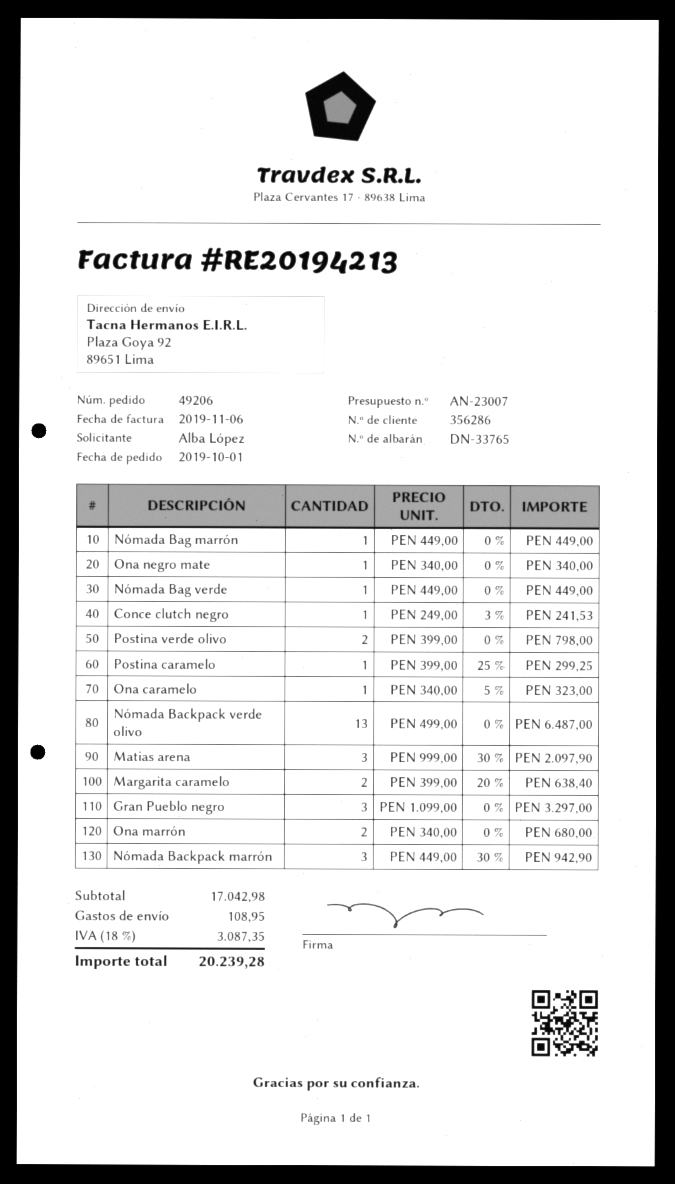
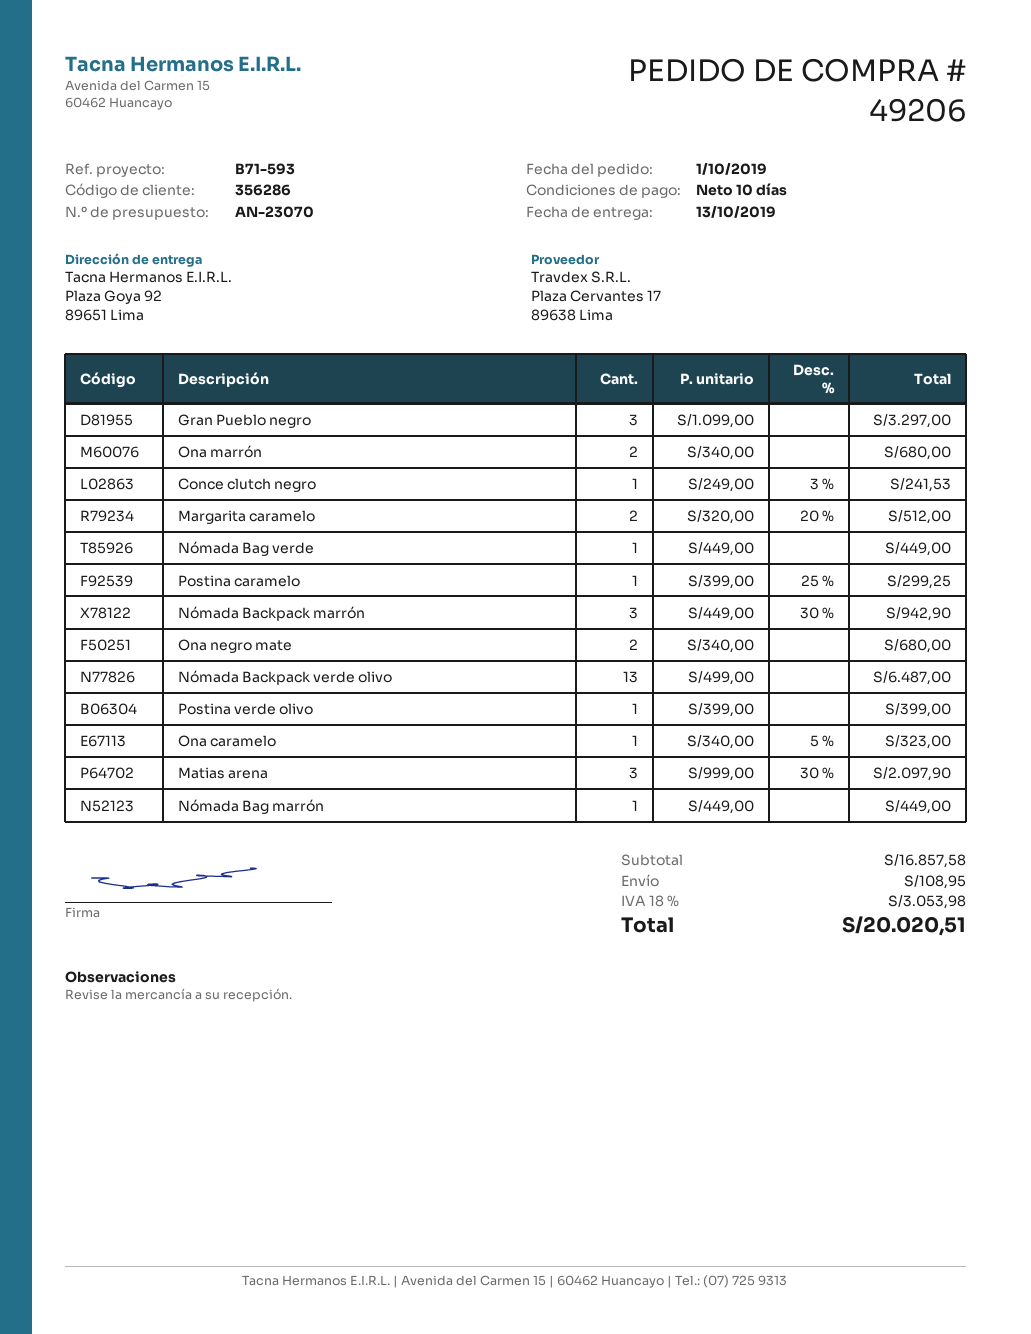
quote number: AN-23007 -> AN-23070
Ona negro mate: 1 x 340.00 = 340.00 -> 2 x 340.00 = 680.00
Postina verde olivo: 2 x 399.00 = 798.00 -> 1 x 399.00 = 399.00
Margarita caramelo: 2 x 399.00 - 20% = 638.40 -> 2 x 320.00 - 20% = 512.00
subtotal: 17042.98 -> 16857.58
tax: 18% = 3087.35 -> 18% = 3053.98
total: 20239.28 -> 20020.51

